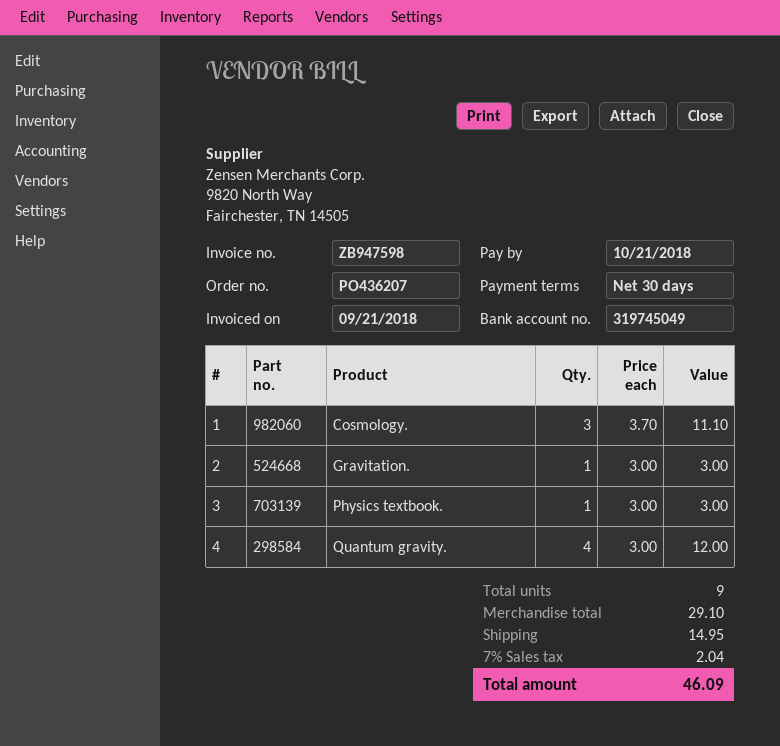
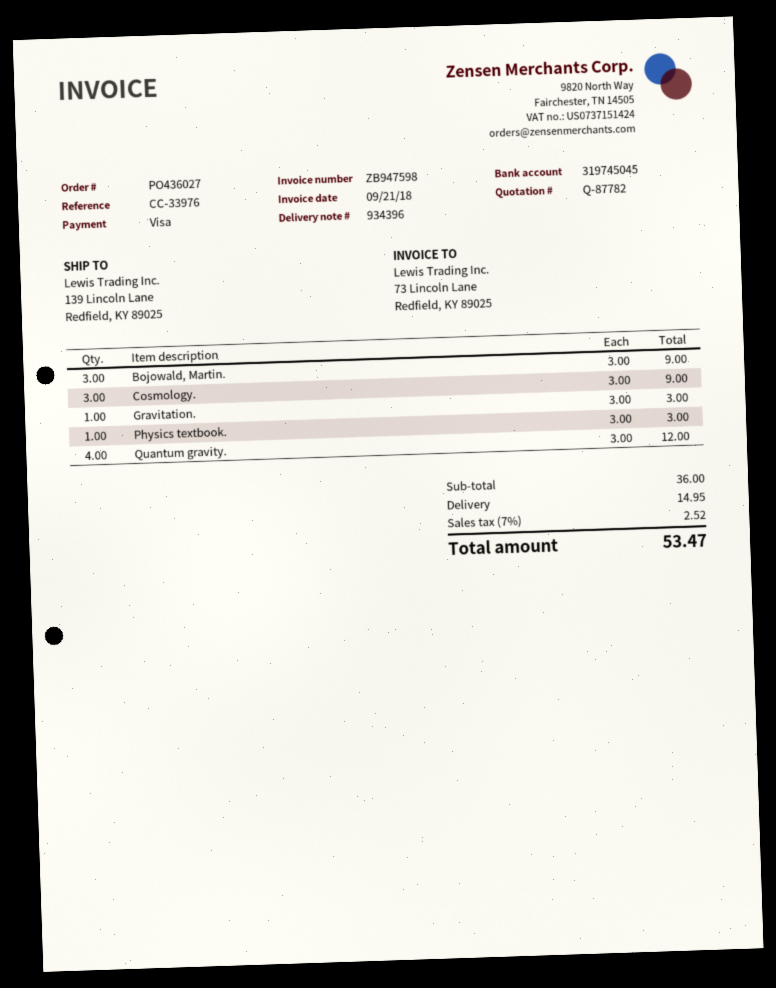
order number: PO436207 -> PO436027
bank account: 319745049 -> 319745045
Cosmology.: 3 x 3.70 = 11.10 -> 3 x 3.00 = 9.00
Bojowald, Martin.: none -> 3 x 3.00 = 9.00
subtotal: 29.10 -> 36.00
tax: 7% = 2.04 -> 7% = 2.52
total: 46.09 -> 53.47

